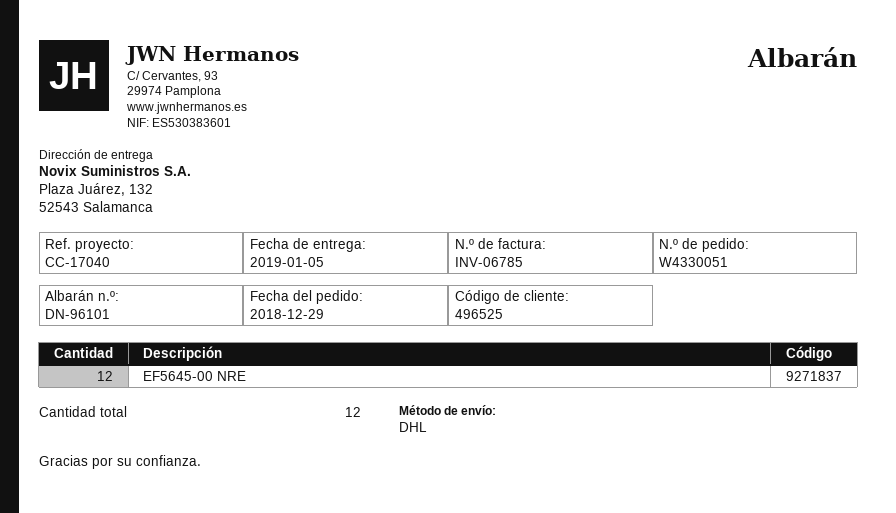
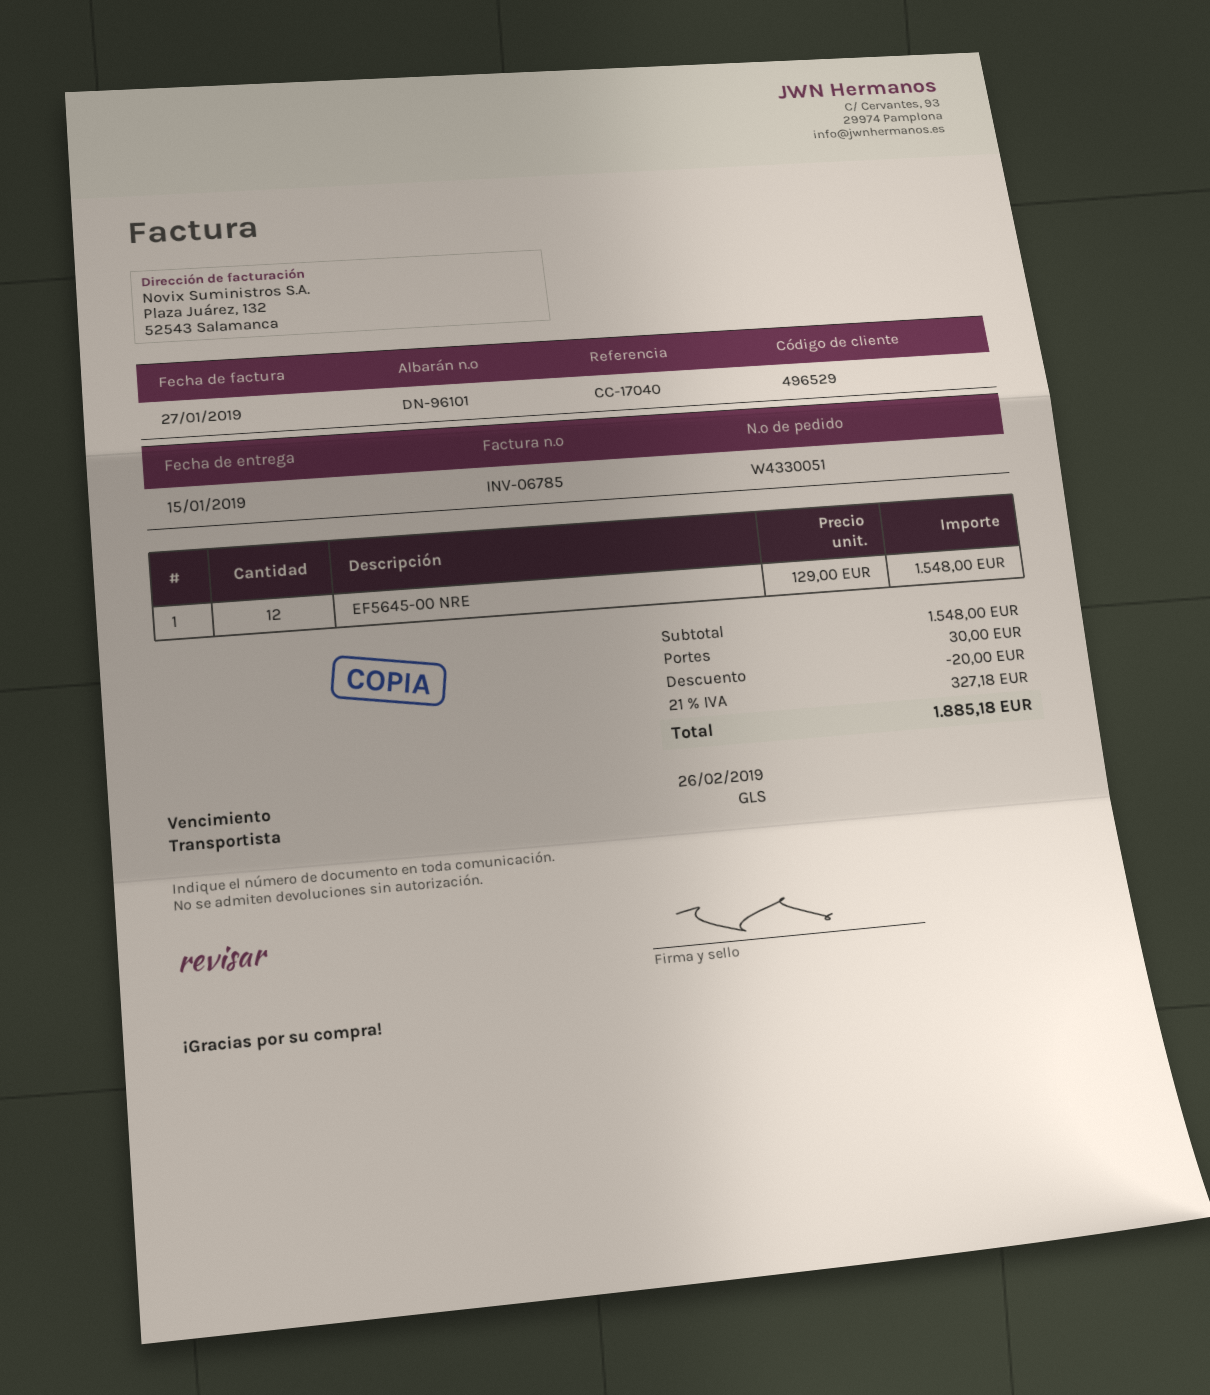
delivery date: 2019-01-05 -> 2019-01-15
customer number: 496525 -> 496529
shipping method: DHL -> GLS

